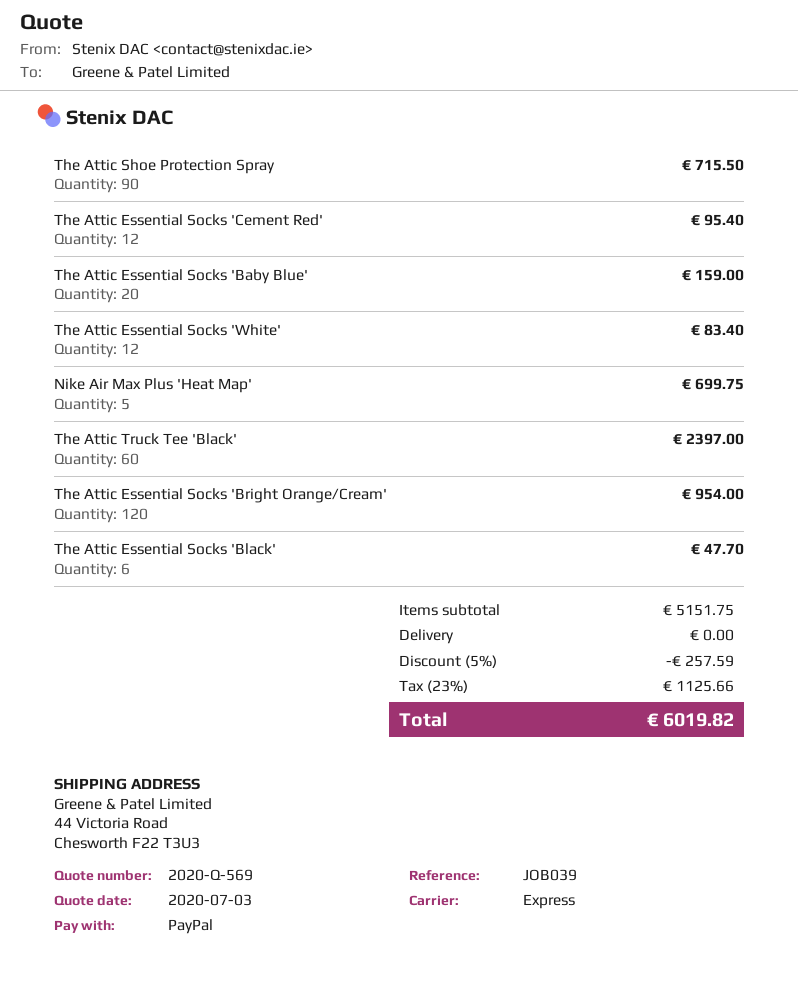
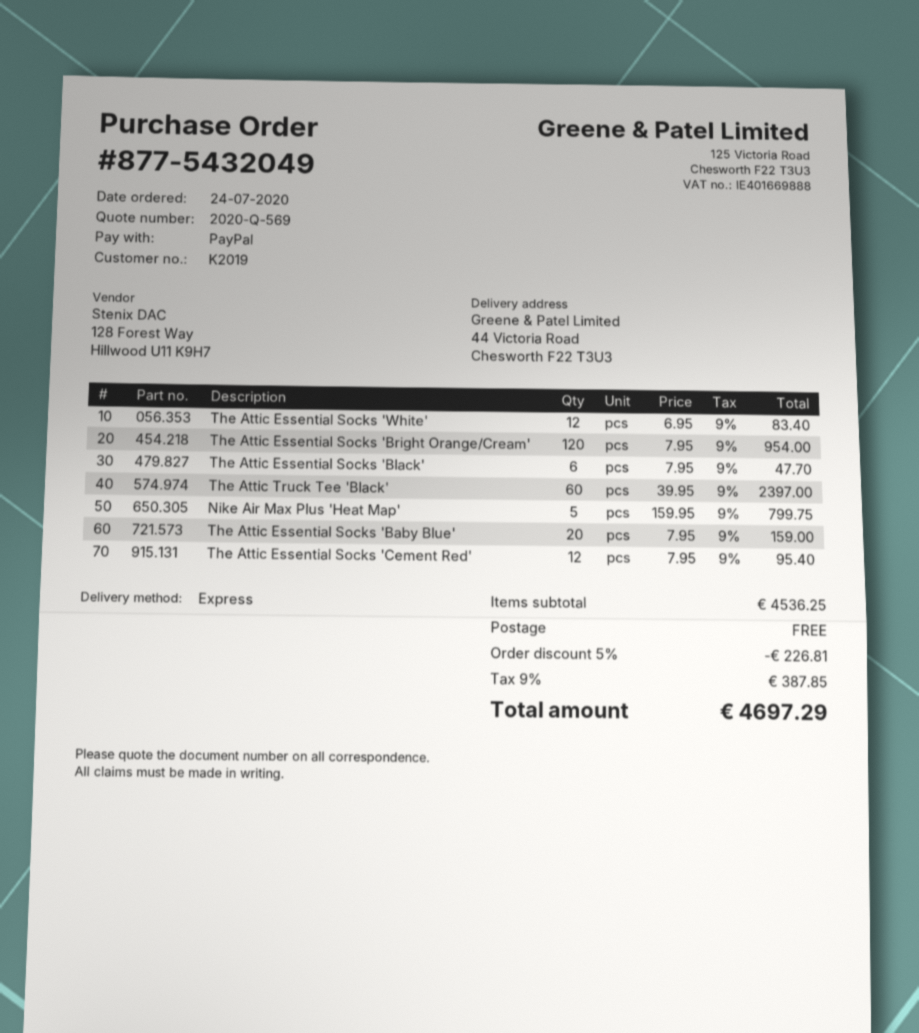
The Attic Shoe Protection Spray: 90 for 715.50 -> none
Nike Air Max Plus 'Heat Map': 5 for 699.75 -> 5 for 799.75
subtotal: 5151.75 -> 4536.25
discount: 5% = 257.59 -> 5% = 226.81
tax: 23% = 1125.66 -> 9% = 387.85
total: 6019.82 -> 4697.29

